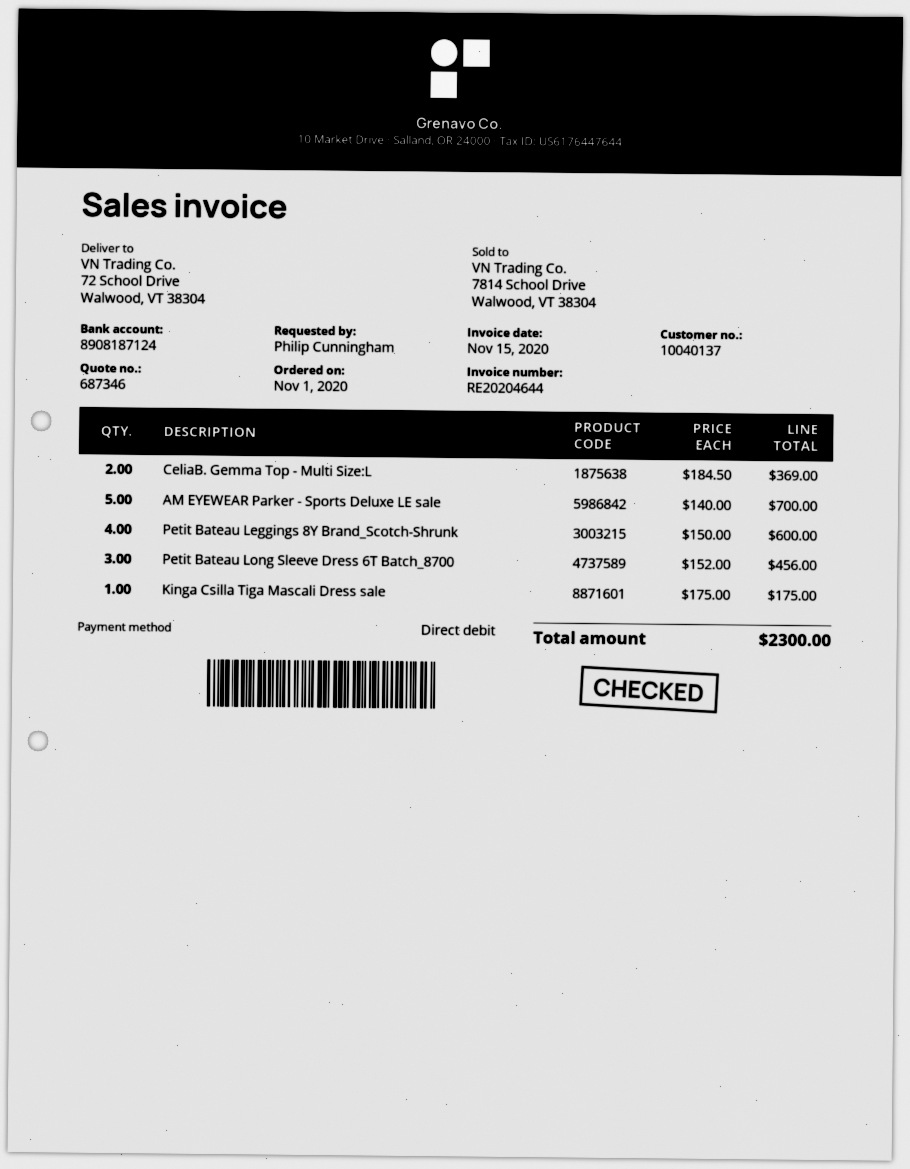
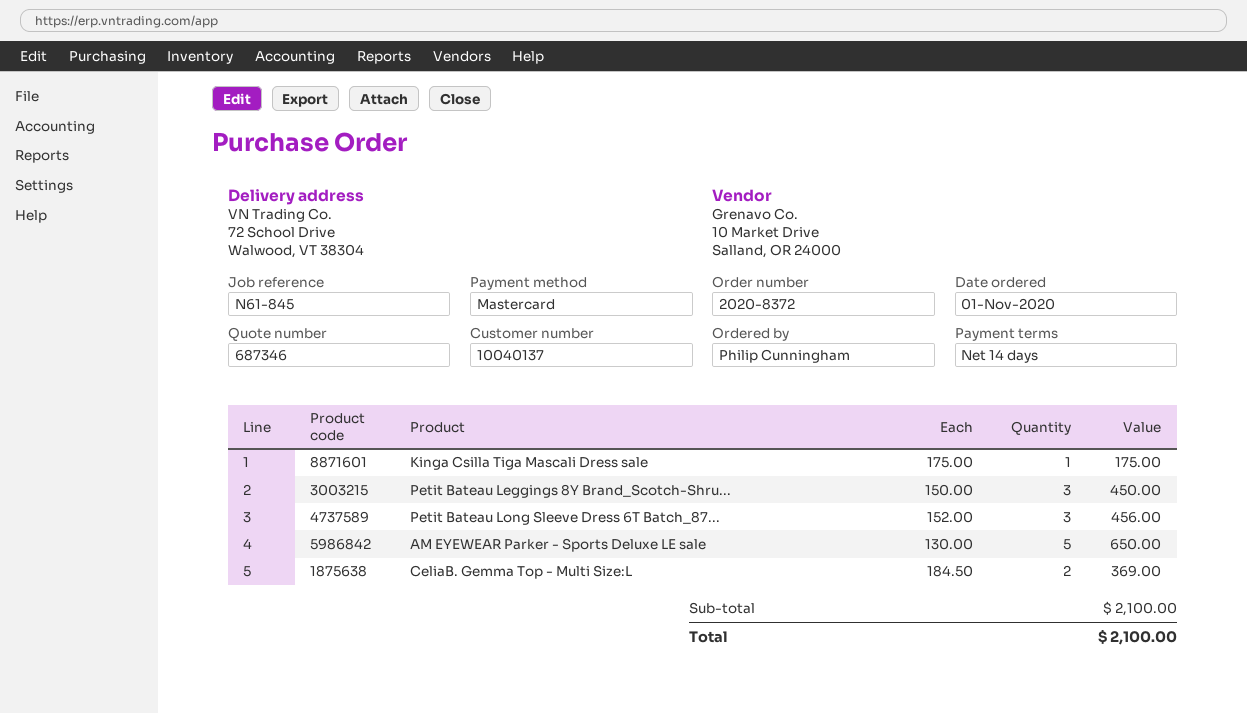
payment method: direct debit -> Mastercard
AM EYEWEAR Parker - Sports Deluxe LE sale: 5 x 140.00 = 700.00 -> 5 x 130.00 = 650.00
Petit Bateau Leggings 8Y Brand_Scotch-Shrunk: 4 x 150.00 = 600.00 -> 3 x 150.00 = 450.00
total: 2300.00 -> 2100.00

